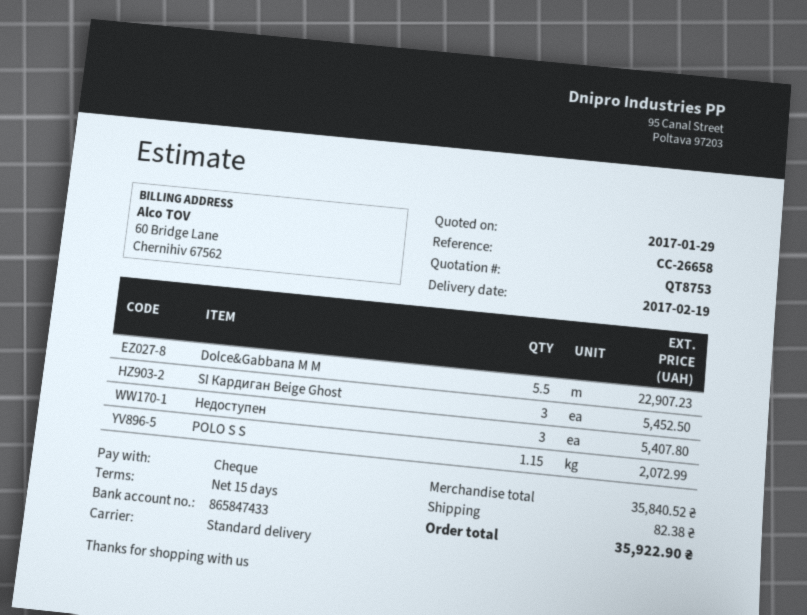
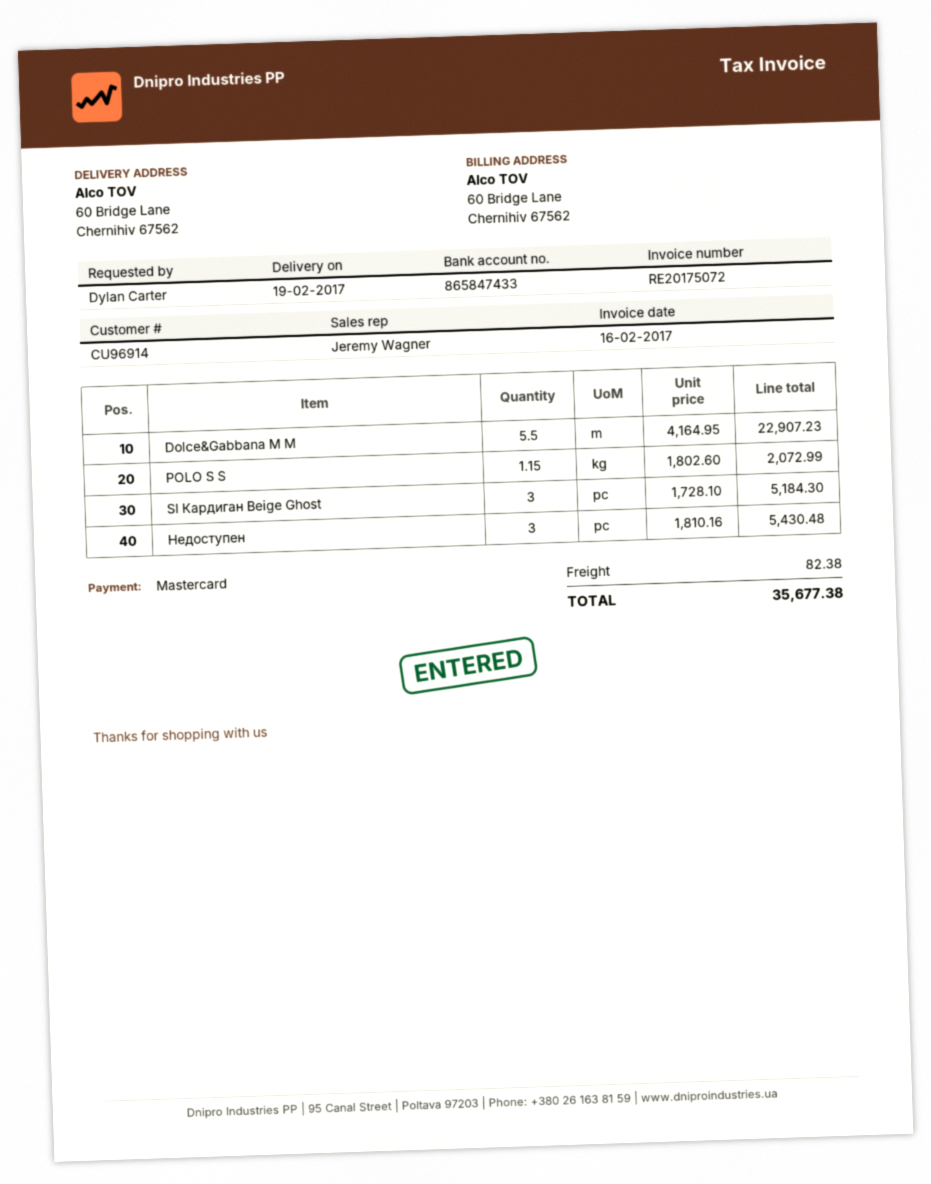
payment method: cheque -> Mastercard
SI Кардиган Beige Ghost: 3 for 5452.50 -> 3 for 5184.30
Недоступен: 3 for 5407.80 -> 3 for 5430.48
total: 35922.90 -> 35677.38

